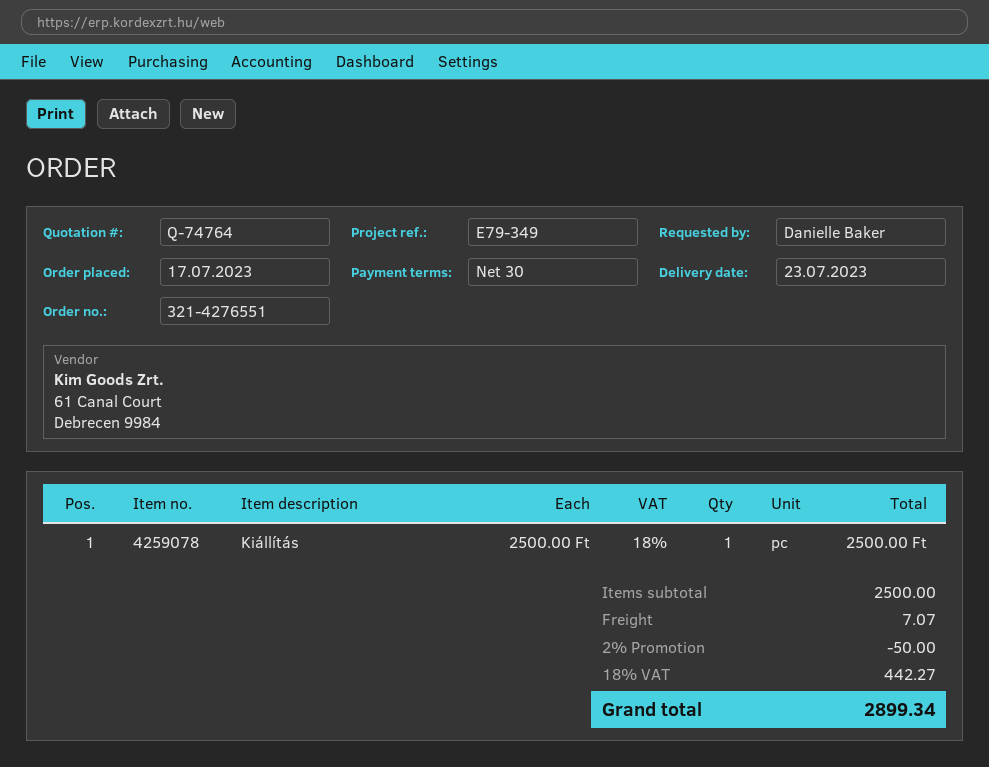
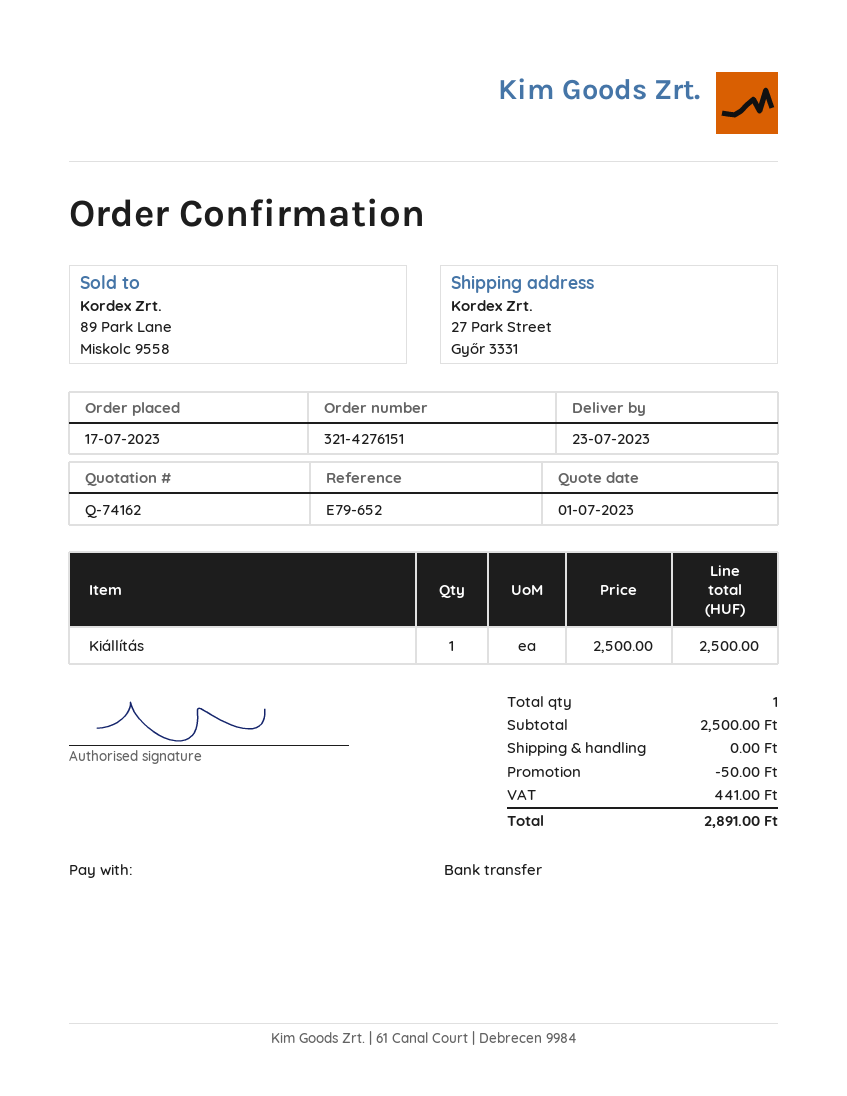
quote number: Q-74764 -> Q-74162
order number: 321-4276551 -> 321-4276151
reference: E79-349 -> E79-652
shipping: 7.07 -> 0.00
tax: 442.27 -> 441.00
total: 2899.34 -> 2891.00

